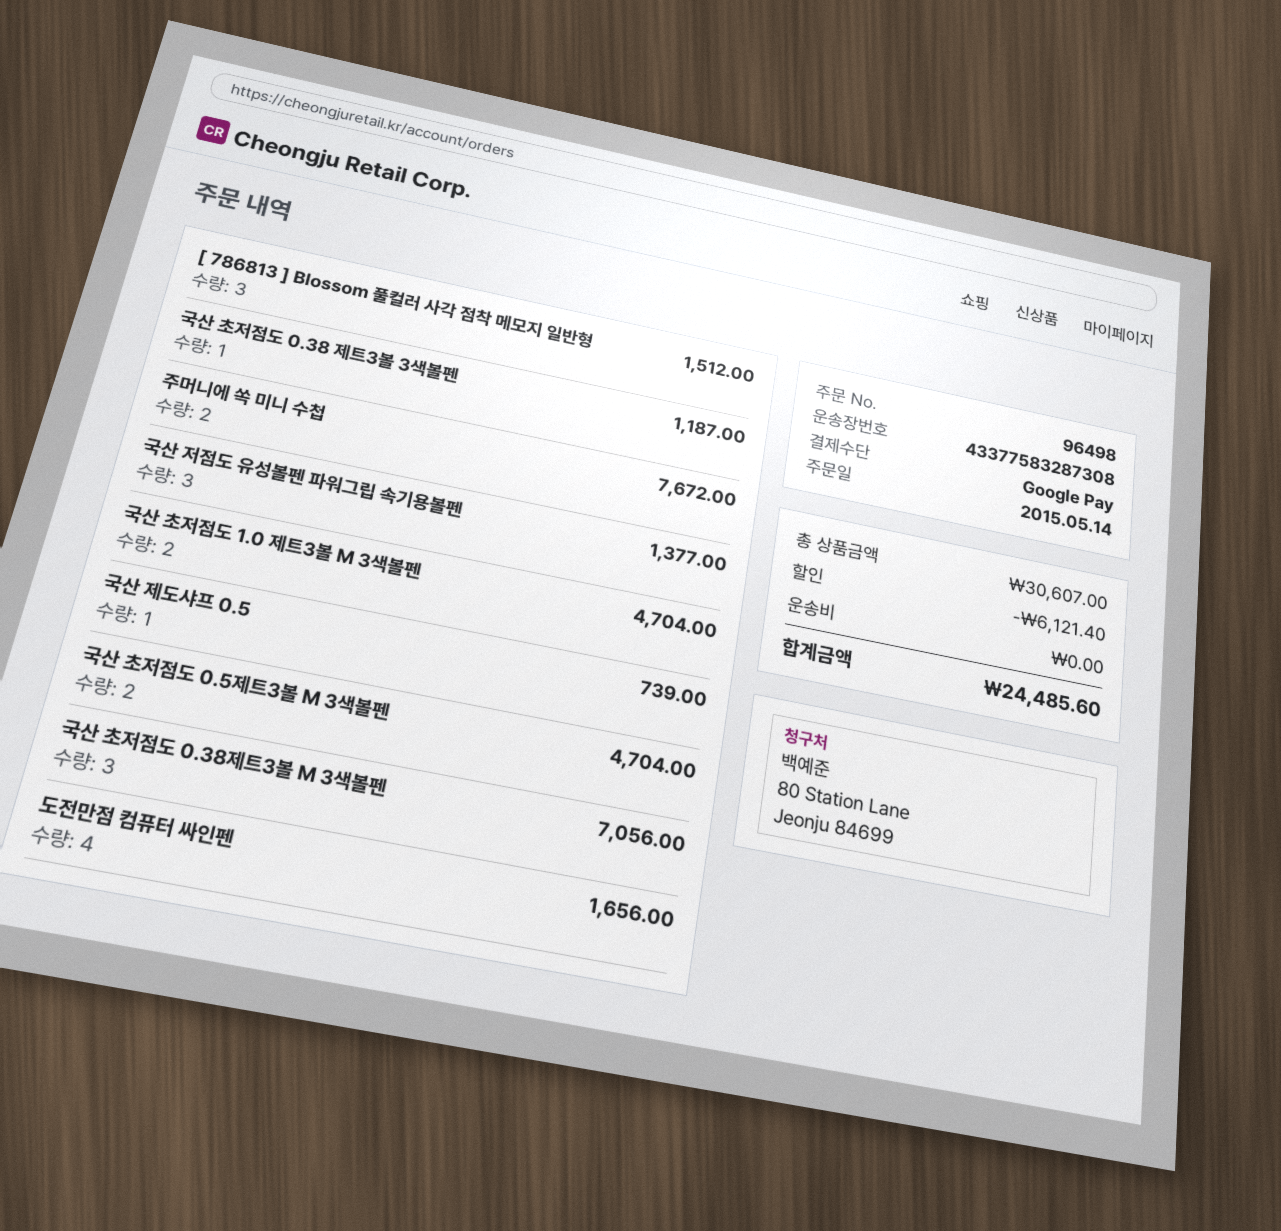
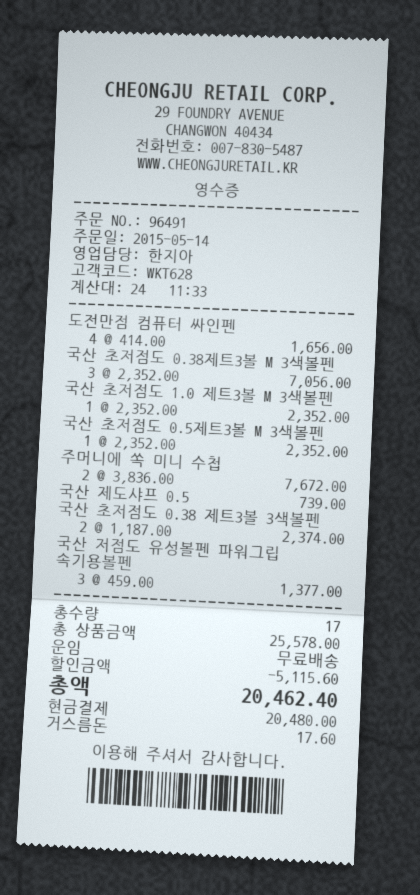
order number: 96498 -> 96491
payment method: Google Pay -> cash
[ 786813 ] Blossom 풀컬러 사각 점착 메모지 일반형: 3 for 1512.00 -> none
국산 초저점도 0.38 제트3볼 3색볼펜: 1 for 1187.00 -> 2 for 2374.00
국산 초저점도 1.0 제트3볼 M 3색볼펜: 2 for 4704.00 -> 1 for 2352.00
국산 초저점도 0.5제트3볼 M 3색볼펜: 2 for 4704.00 -> 1 for 2352.00
subtotal: 30607.00 -> 25578.00
discount: 6121.40 -> 5115.60
total: 24485.60 -> 20462.40

